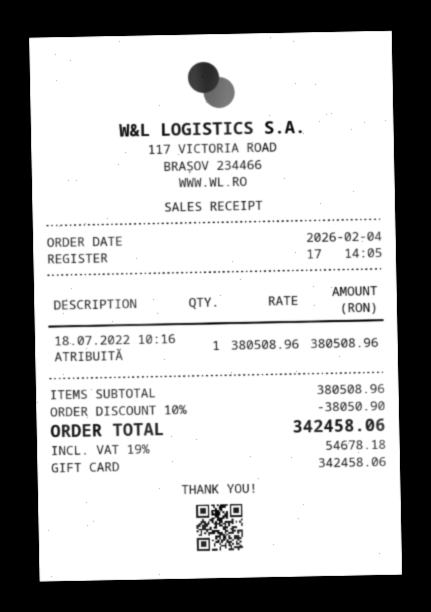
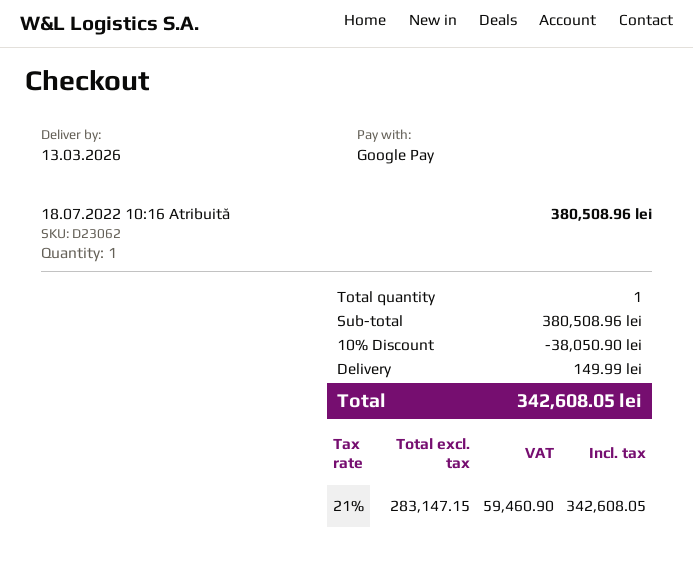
payment method: gift card -> Google Pay
shipping: none -> 149.99
tax: 19% = 54678.18 -> 21% = 59460.90
total: 342458.06 -> 342608.05

